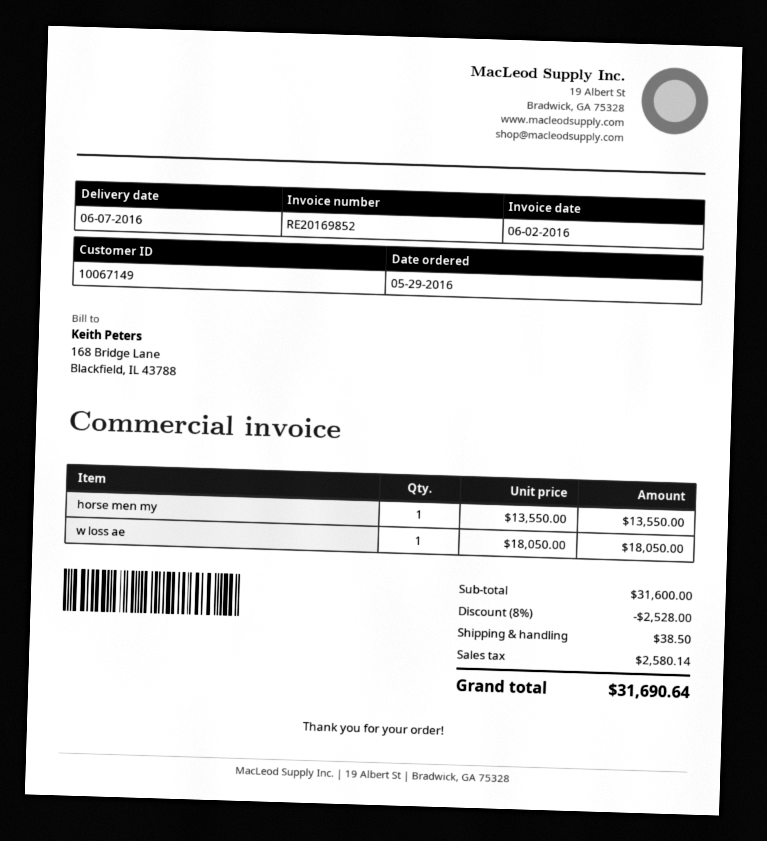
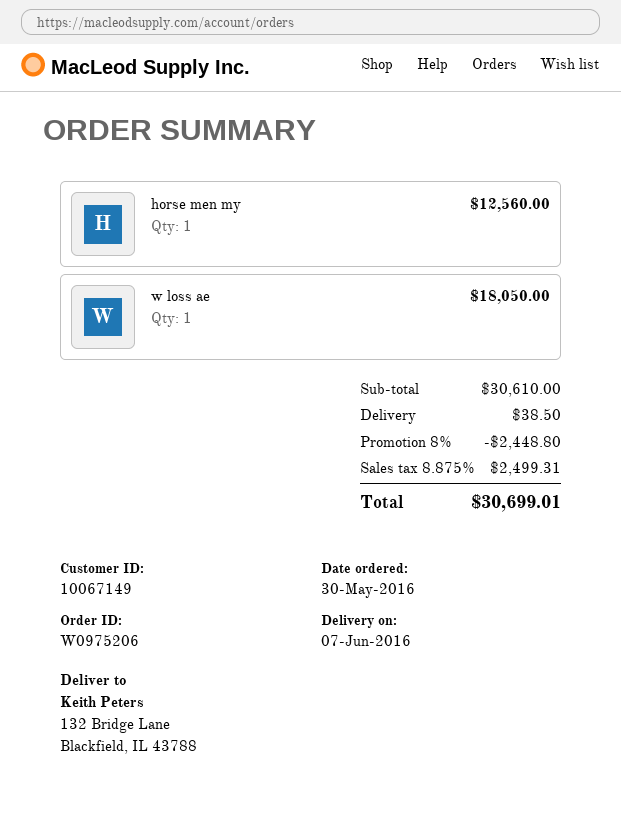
order date: 2016-05-29 -> 2016-05-30
horse men my: 1 for 13550.00 -> 1 for 12560.00
subtotal: 31600.00 -> 30610.00
discount: 8% = 2528.00 -> 8% = 2448.80
tax: 2580.14 -> 2499.31
total: 31690.64 -> 30699.01

